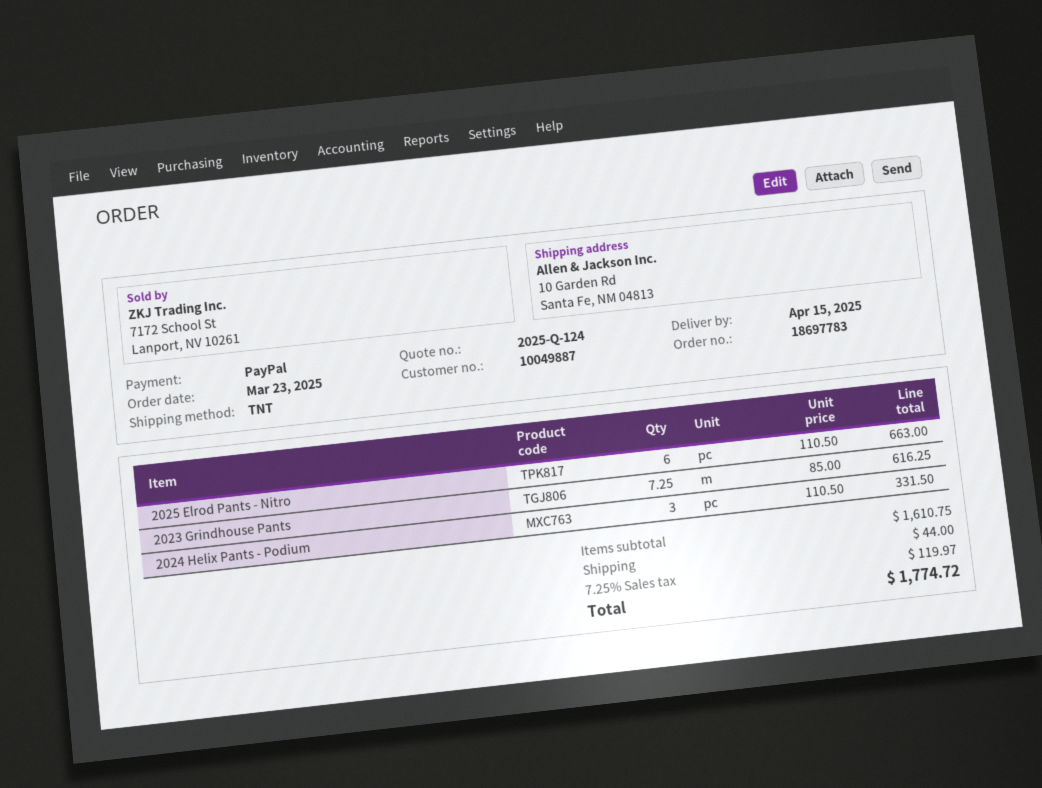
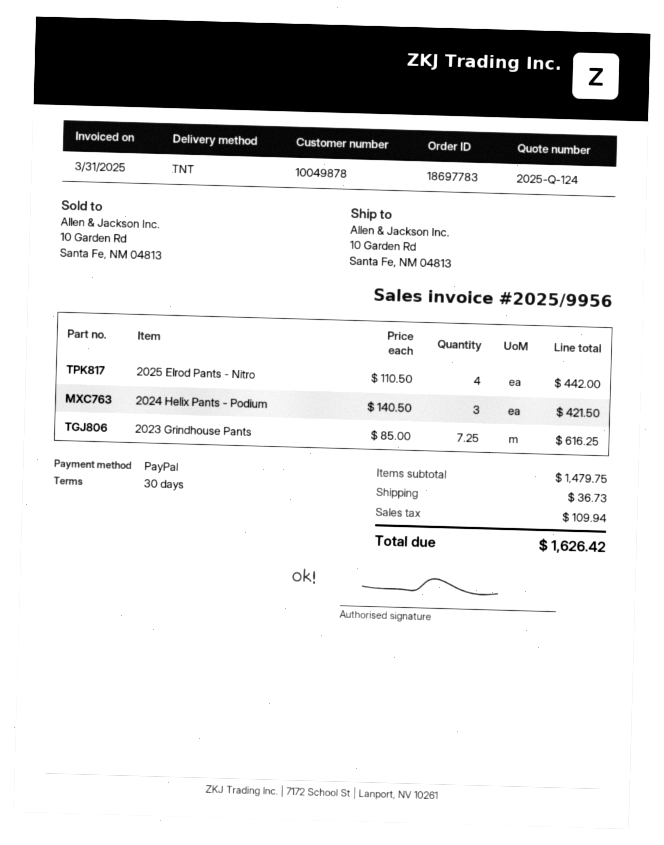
customer number: 10049887 -> 10049878
2025 Elrod Pants - Nitro: 6 x 110.50 = 663.00 -> 4 x 110.50 = 442.00
2024 Helix Pants - Podium: 3 x 110.50 = 331.50 -> 3 x 140.50 = 421.50
subtotal: 1610.75 -> 1479.75
shipping: 44.00 -> 36.73
tax: 119.97 -> 109.94
total: 1774.72 -> 1626.42

